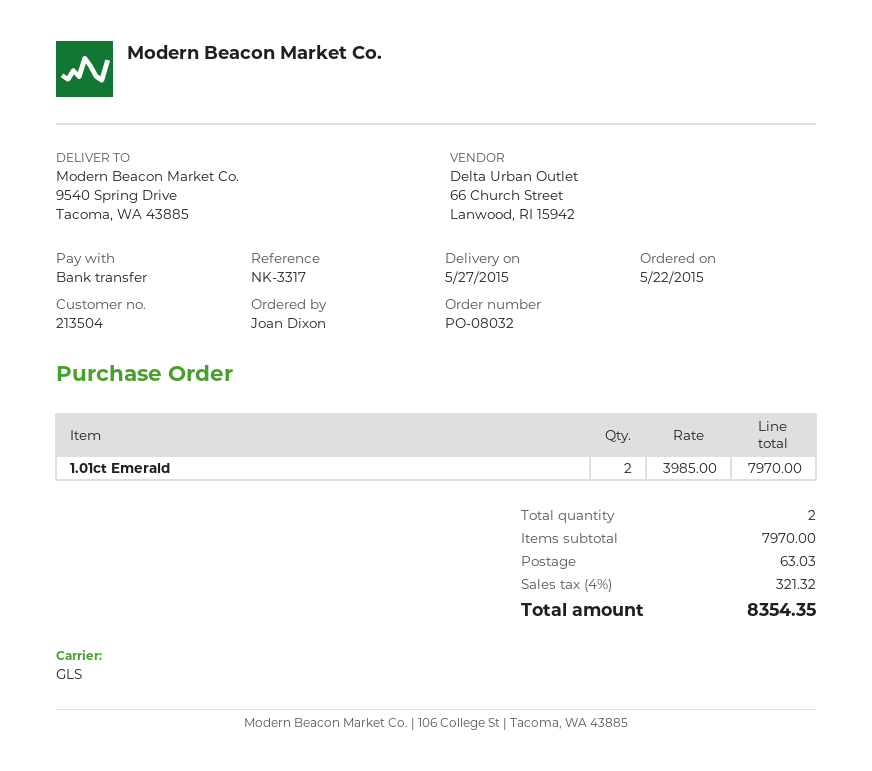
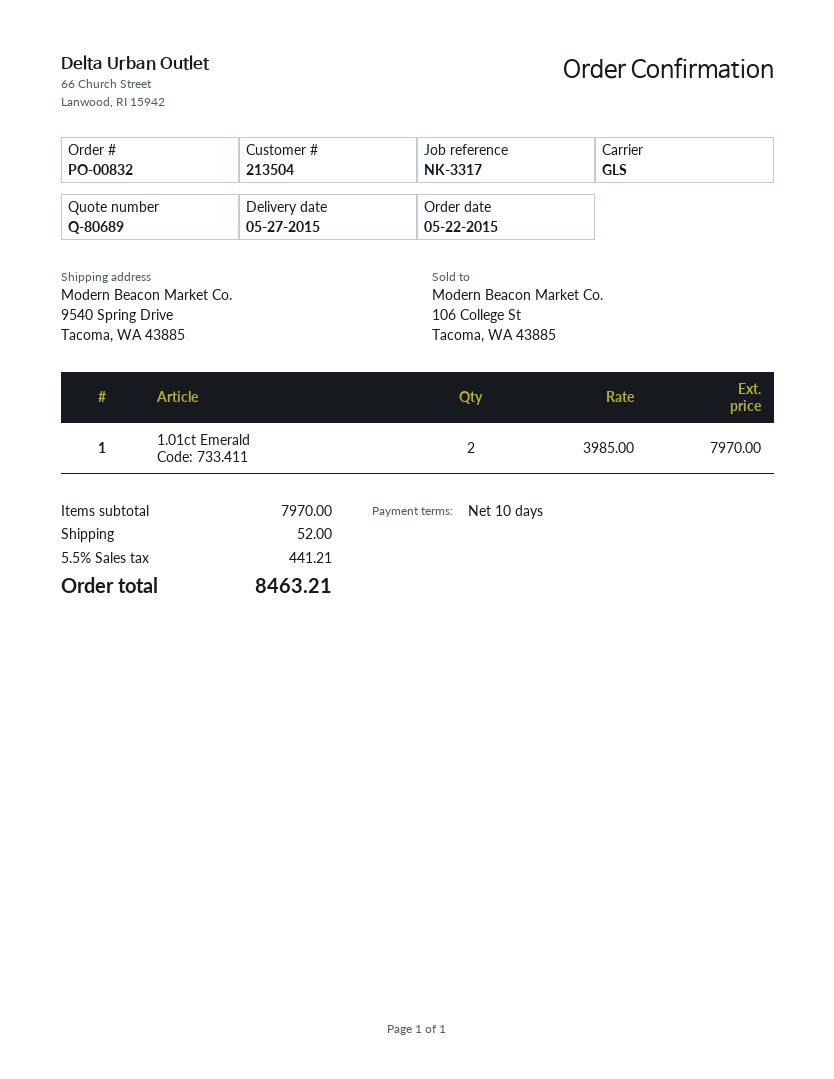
order number: PO-08032 -> PO-00832
shipping: 63.03 -> 52.00
tax: 4% = 321.32 -> 5.5% = 441.21
total: 8354.35 -> 8463.21

